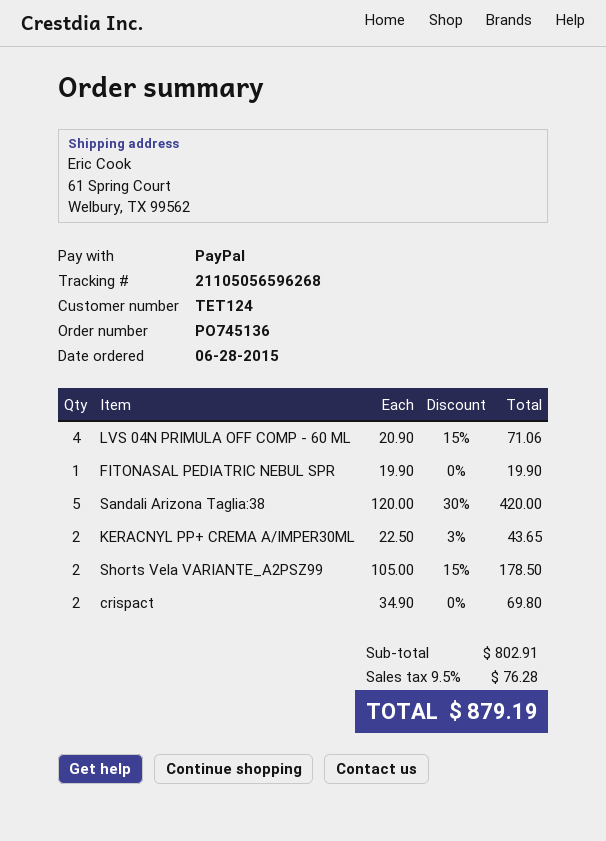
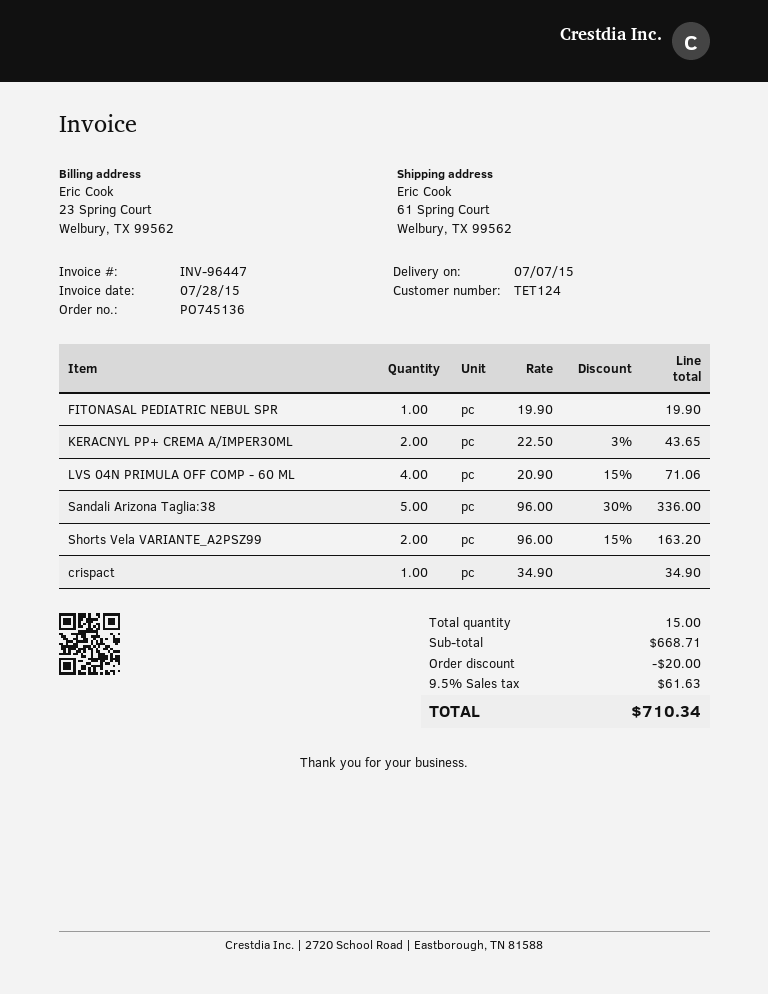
Sandali Arizona Taglia:38: 5 x 120.00 - 30% = 420.00 -> 5 x 96.00 - 30% = 336.00
Shorts Vela VARIANTE_A2PSZ99: 2 x 105.00 - 15% = 178.50 -> 2 x 96.00 - 15% = 163.20
crispact: 2 x 34.90 = 69.80 -> 1 x 34.90 = 34.90
subtotal: 802.91 -> 668.71
discount: none -> 20.00
tax: 9.5% = 76.28 -> 9.5% = 61.63
total: 879.19 -> 710.34

